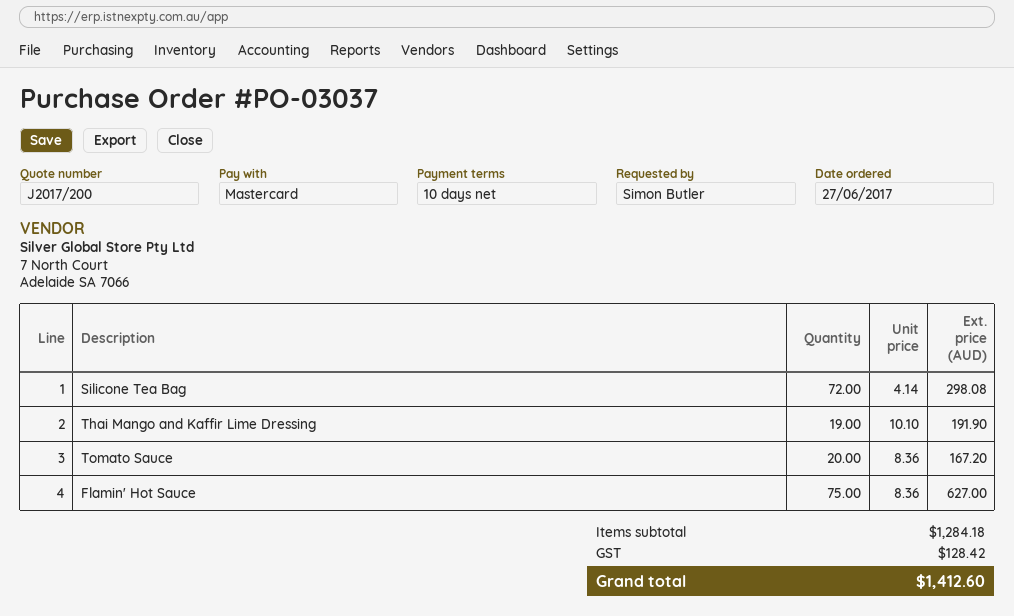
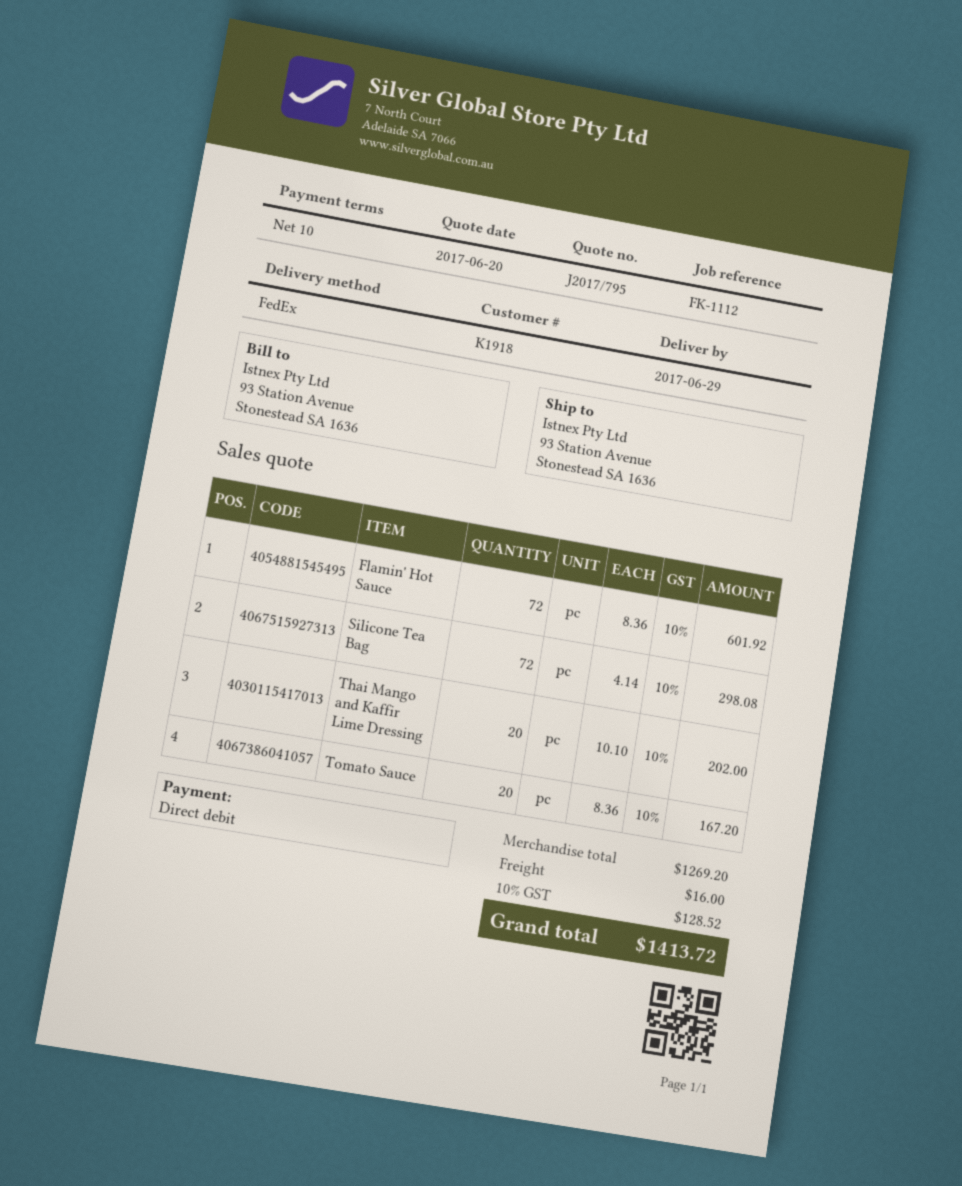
quote number: J2017/200 -> J2017/795
payment method: Mastercard -> direct debit
Thai Mango and Kaffir Lime Dressing: 19 x 10.10 = 191.90 -> 20 x 10.10 = 202.00
Flamin' Hot Sauce: 75 x 8.36 = 627.00 -> 72 x 8.36 = 601.92
subtotal: 1284.18 -> 1269.20
shipping: none -> 16.00
tax: 128.42 -> 128.52
total: 1412.60 -> 1413.72

